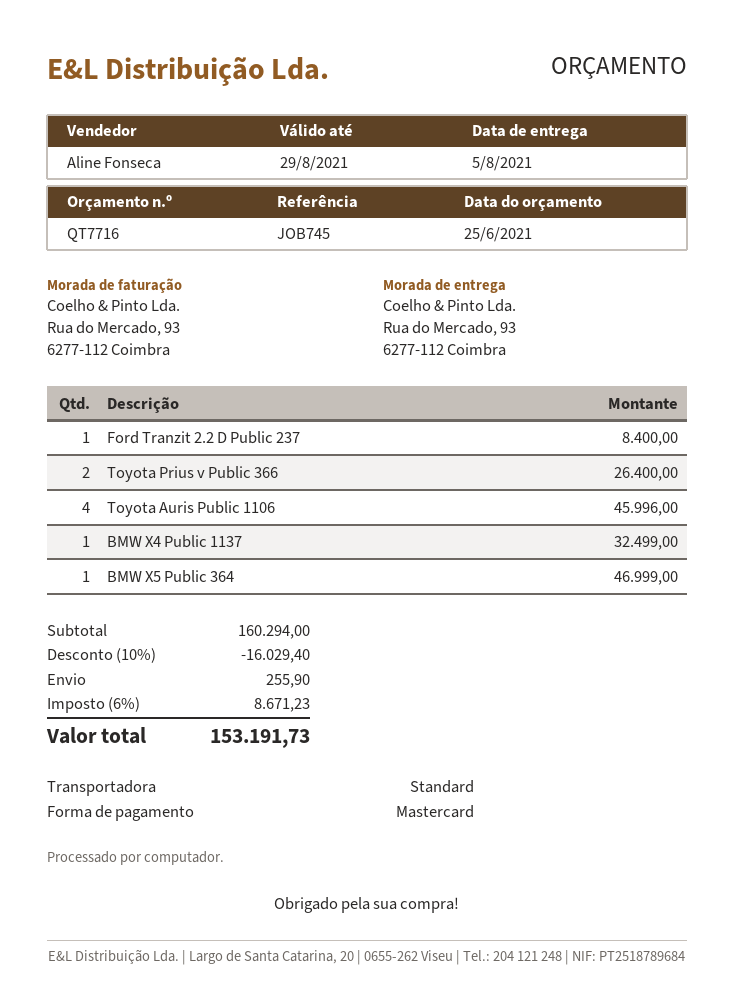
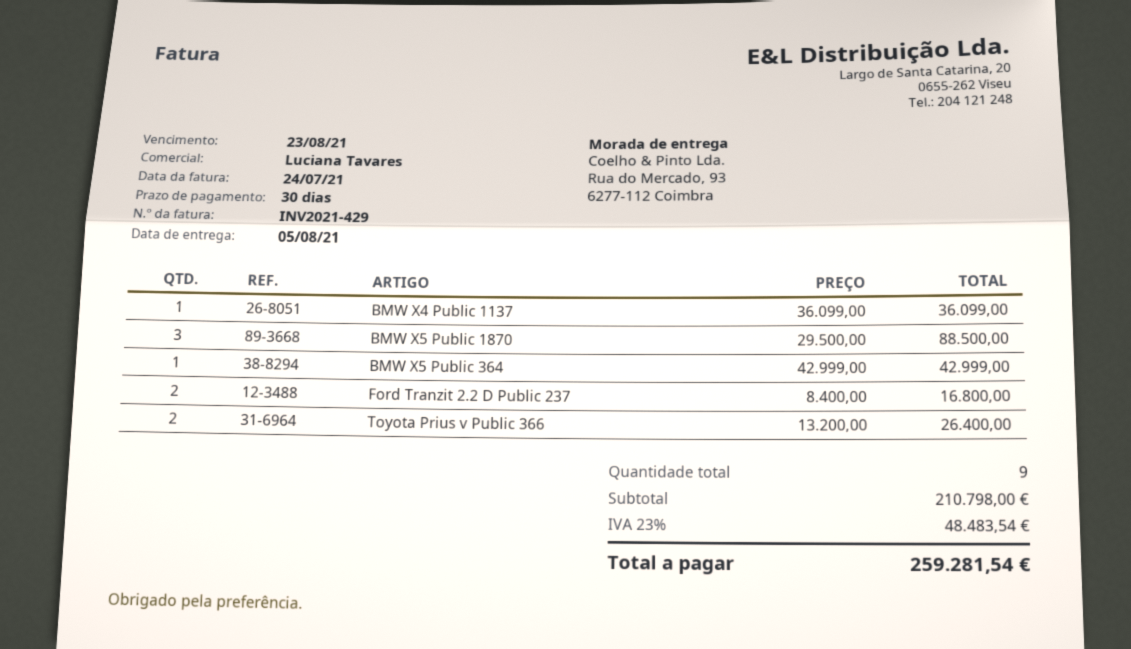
sales rep: Aline Fonseca -> Luciana Tavares
Ford Tranzit 2.2 D Public 237: 1 for 8400.00 -> 2 for 16800.00
Toyota Auris Public 1106: 4 for 45996.00 -> none
BMW X4 Public 1137: 1 for 32499.00 -> 1 for 36099.00
BMW X5 Public 364: 1 for 46999.00 -> 1 for 42999.00
BMW X5 Public 1870: none -> 3 for 88500.00
subtotal: 160294.00 -> 210798.00
discount: 10% = 16029.40 -> none
shipping: 255.90 -> none
tax: 6% = 8671.23 -> 23% = 48483.54
total: 153191.73 -> 259281.54

